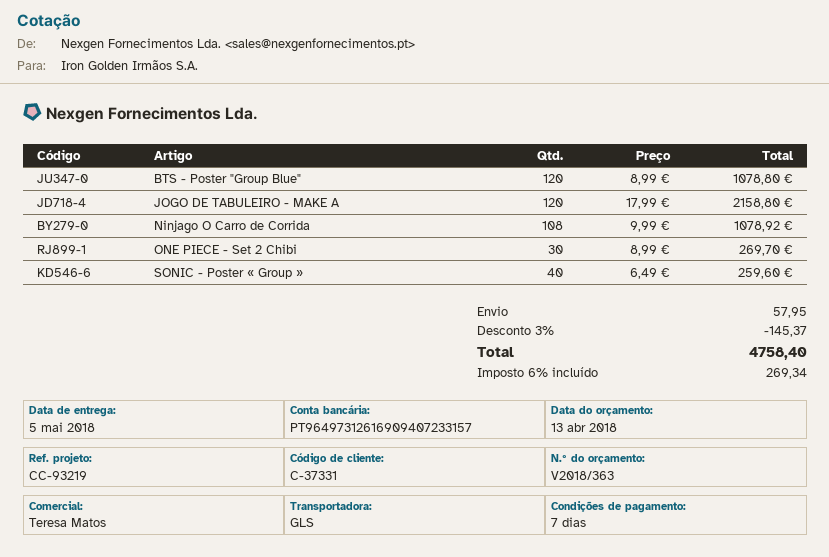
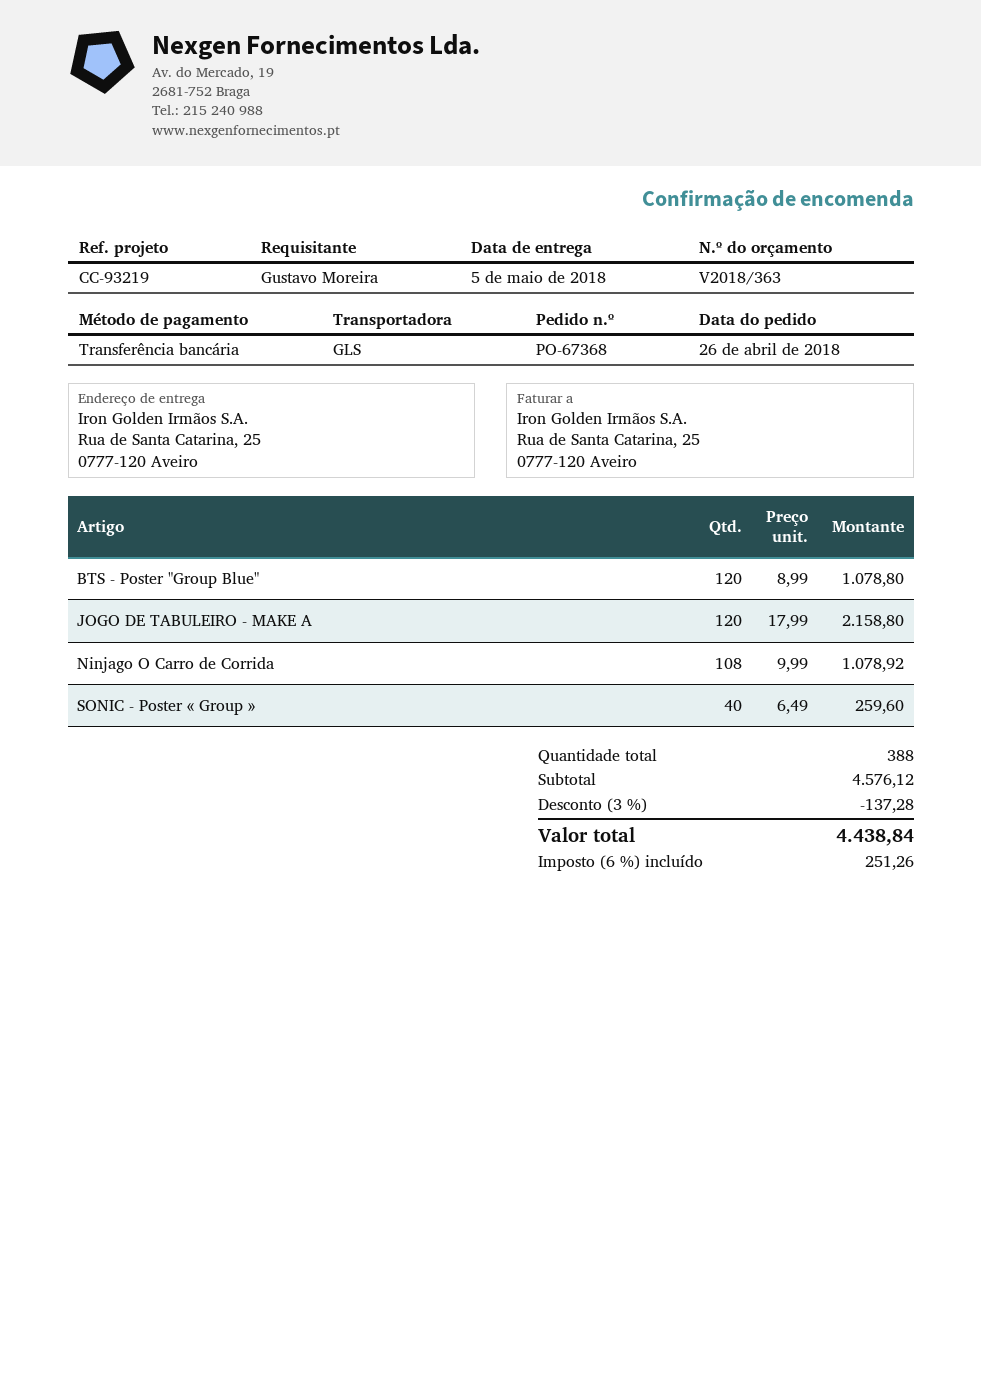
ONE PIECE - Set 2 Chibi: 30 x 8.99 = 269.70 -> none
discount: 3% = 145.37 -> 3% = 137.28
shipping: 57.95 -> none
tax: 6% = 269.34 -> 6% = 251.26
total: 4758.40 -> 4438.84

